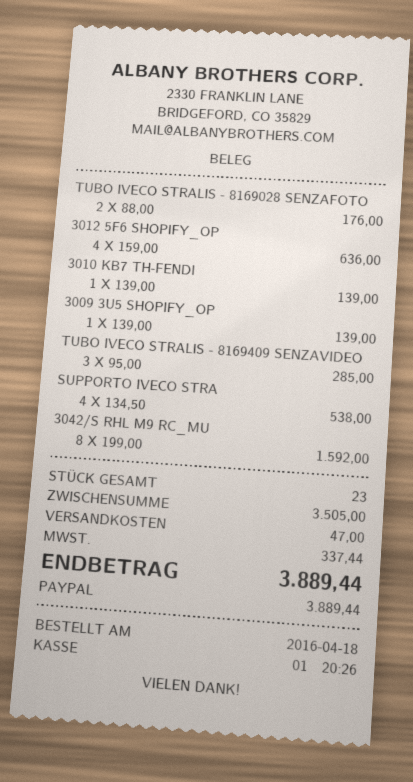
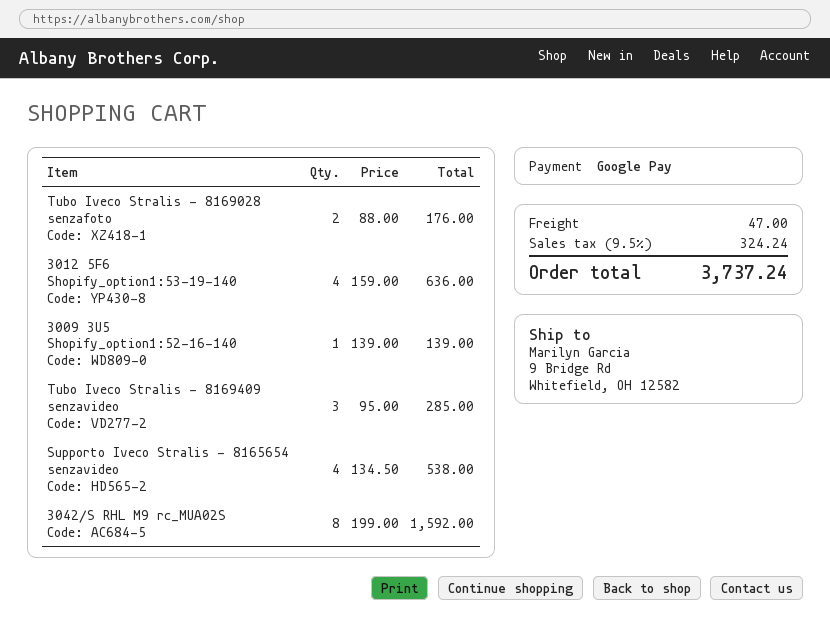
payment method: PayPal -> Google Pay
3010 KB7 TH-FENDI: 1 x 139.00 = 139.00 -> none
tax: 337.44 -> 324.24
total: 3889.44 -> 3737.24

